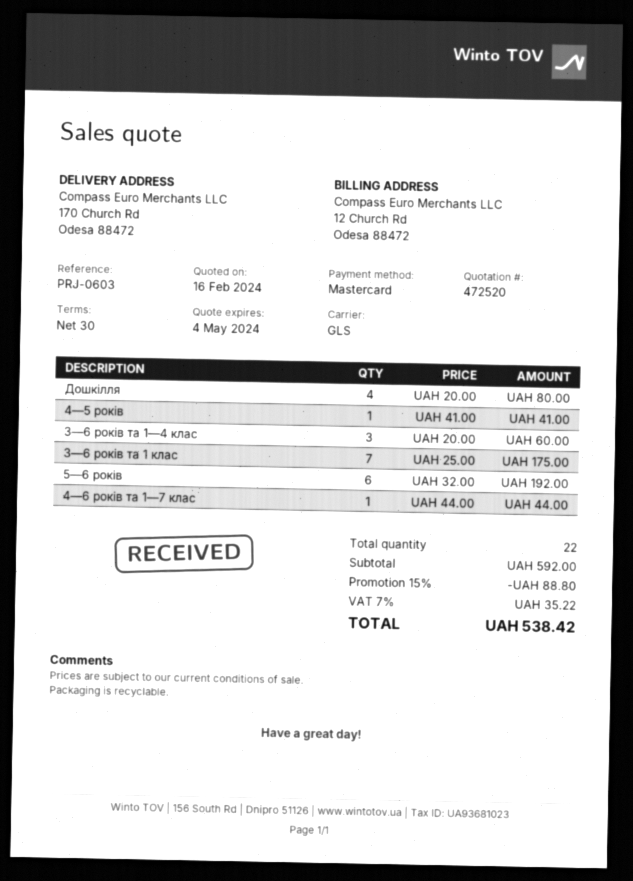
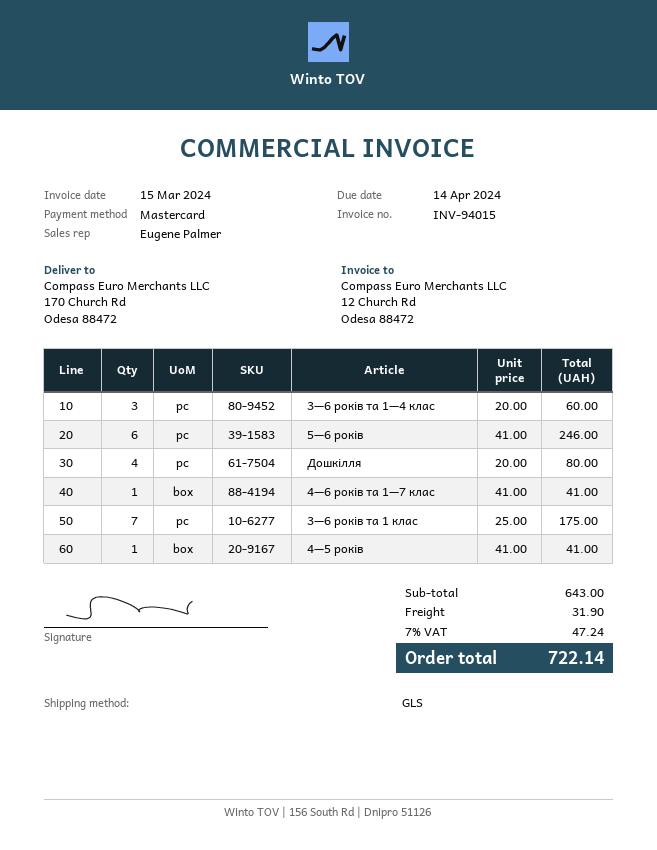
5—6 років: 6 x 32.00 = 192.00 -> 6 x 41.00 = 246.00
4—6 років та 1—7 клас: 1 x 44.00 = 44.00 -> 1 x 41.00 = 41.00
subtotal: 592.00 -> 643.00
discount: 15% = 88.80 -> none
shipping: none -> 31.90
tax: 7% = 35.22 -> 7% = 47.24
total: 538.42 -> 722.14

